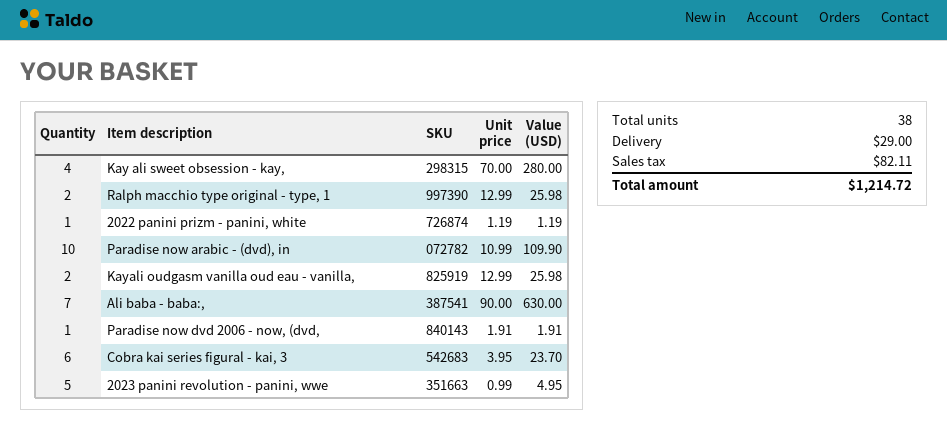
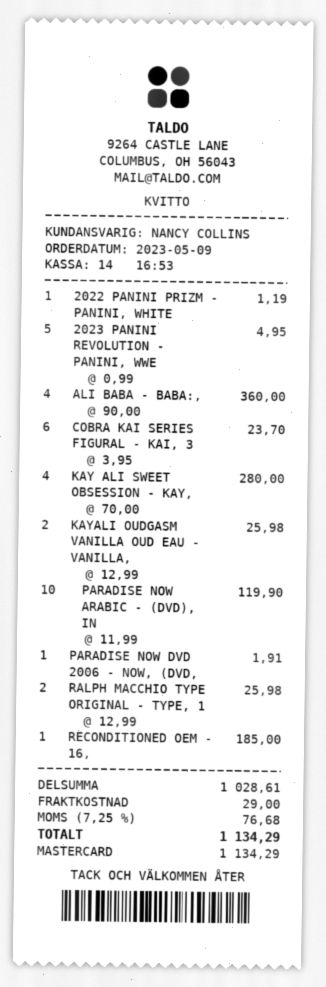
Paradise now arabic - (dvd), in: 10 x 10.99 = 109.90 -> 10 x 11.99 = 119.90
Ali baba - baba:,: 7 x 90.00 = 630.00 -> 4 x 90.00 = 360.00
RECONDITIONED OEM - 16,: none -> 1 x 185.00 = 185.00
tax: 82.11 -> 76.68
total: 1214.72 -> 1134.29

